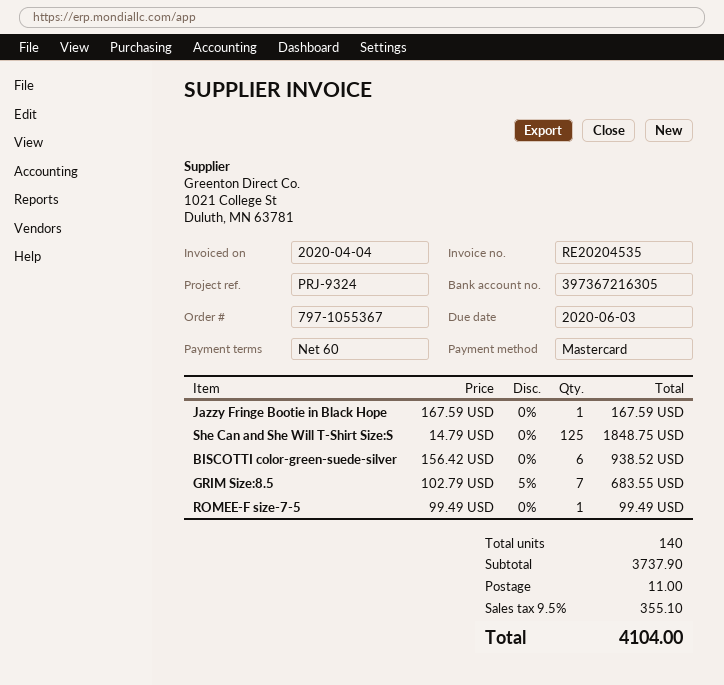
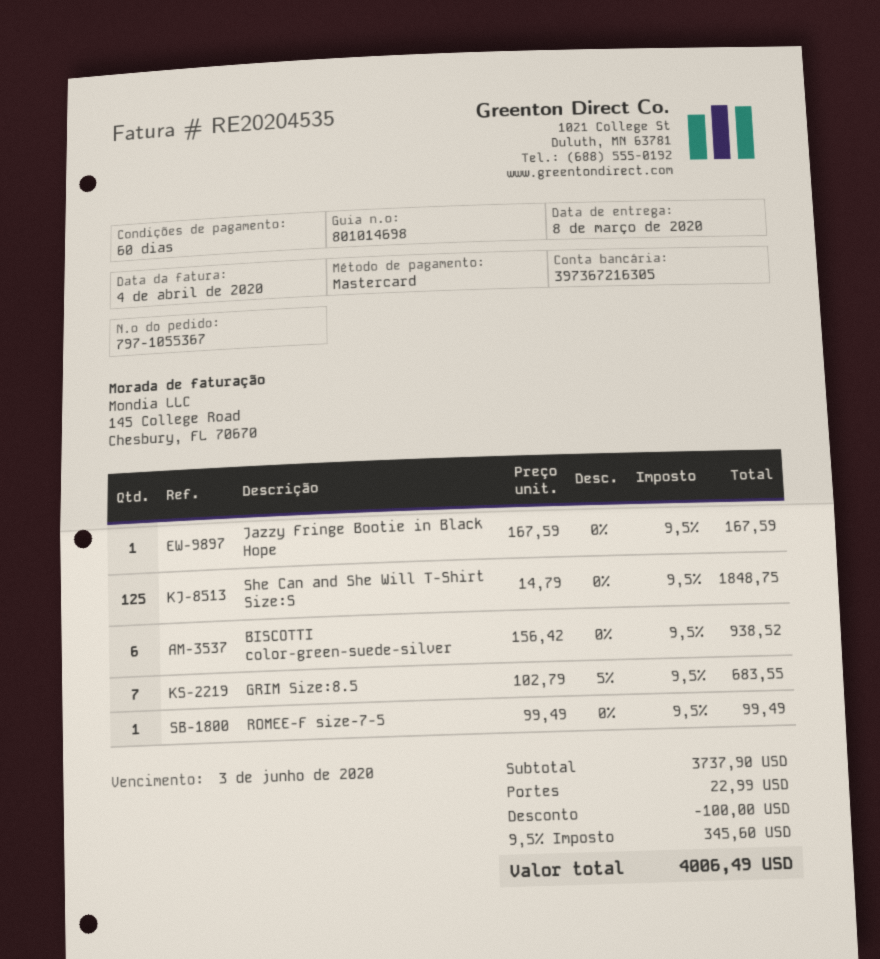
discount: none -> 100.00
shipping: 11.00 -> 22.99
tax: 9.5% = 355.10 -> 9.5% = 345.60
total: 4104.00 -> 4006.49

